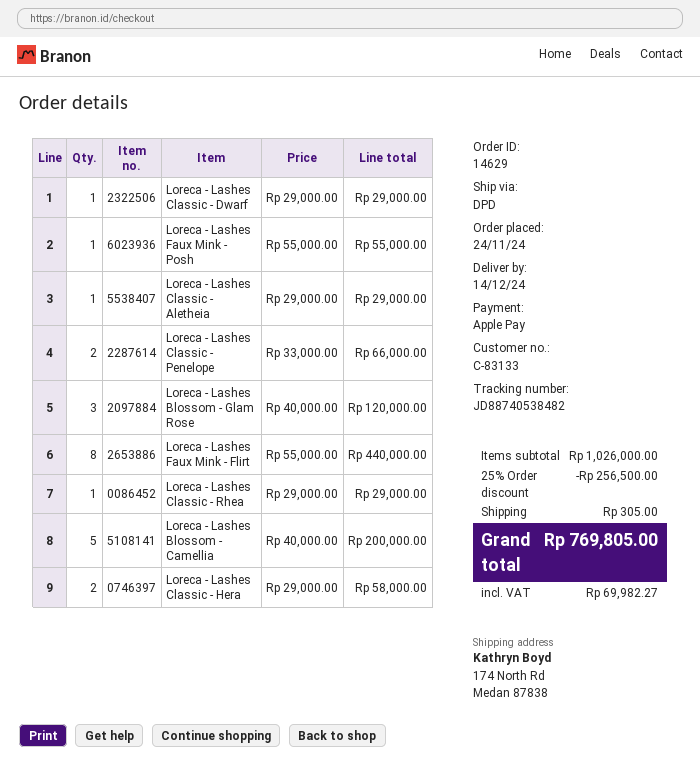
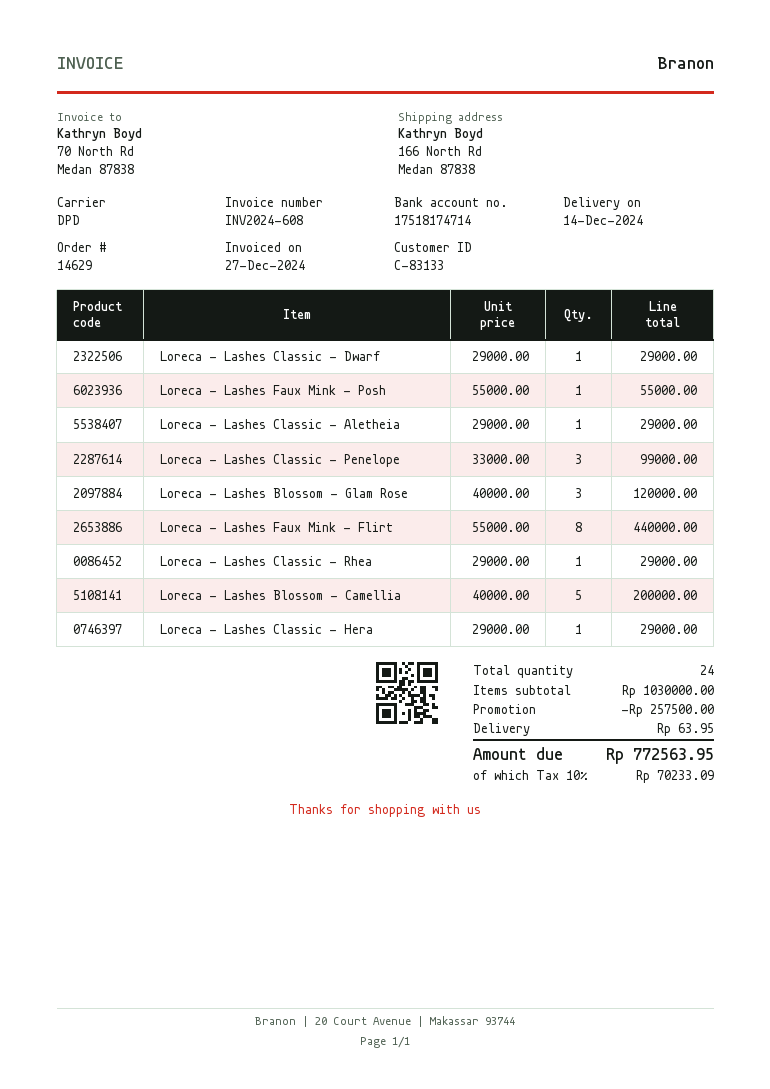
ship to: 174 North Rd, Medan 87838 -> 166 North Rd, Medan 87838
Loreca - Lashes Classic - Penelope: 2 x 33000.00 = 66000.00 -> 3 x 33000.00 = 99000.00
Loreca - Lashes Classic - Hera: 2 x 29000.00 = 58000.00 -> 1 x 29000.00 = 29000.00
subtotal: 1026000.00 -> 1030000.00
discount: 256500.00 -> 257500.00
shipping: 305.00 -> 63.95
tax: 69982.27 -> 70233.09
total: 769805.00 -> 772563.95

